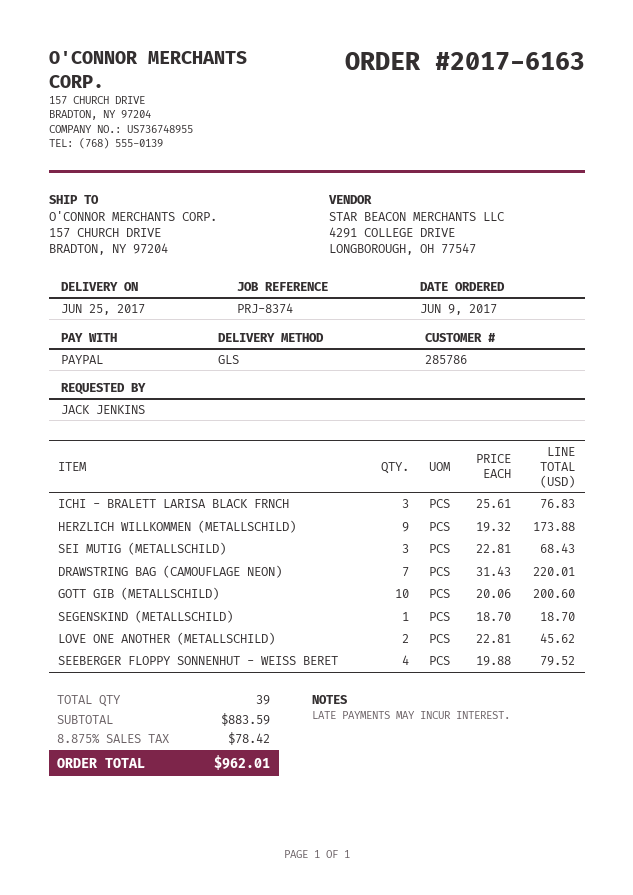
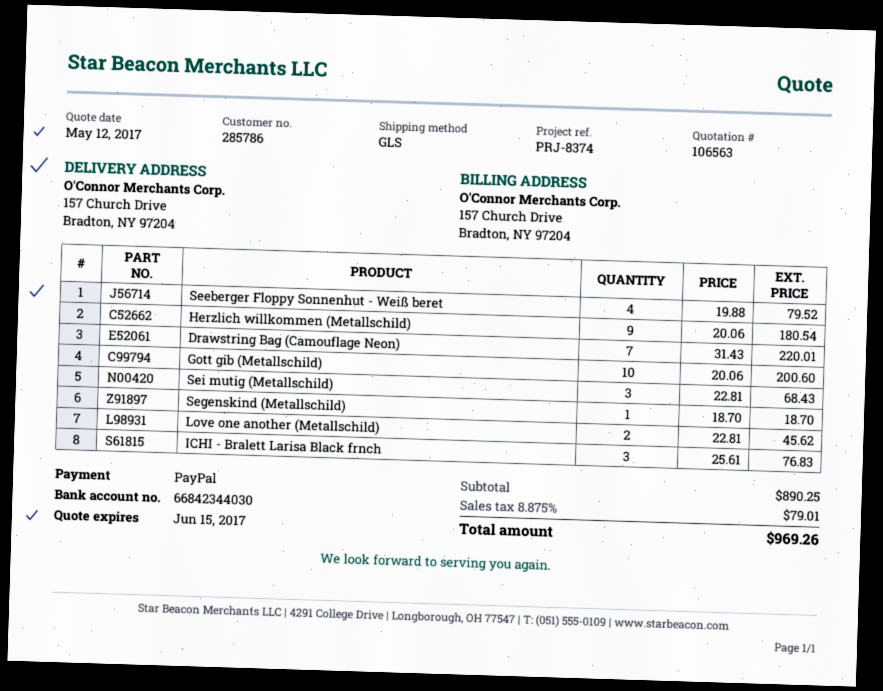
HERZLICH WILLKOMMEN (METALLSCHILD): 9 x 19.32 = 173.88 -> 9 x 20.06 = 180.54
subtotal: 883.59 -> 890.25
tax: 8.875% = 78.42 -> 8.875% = 79.01
total: 962.01 -> 969.26

